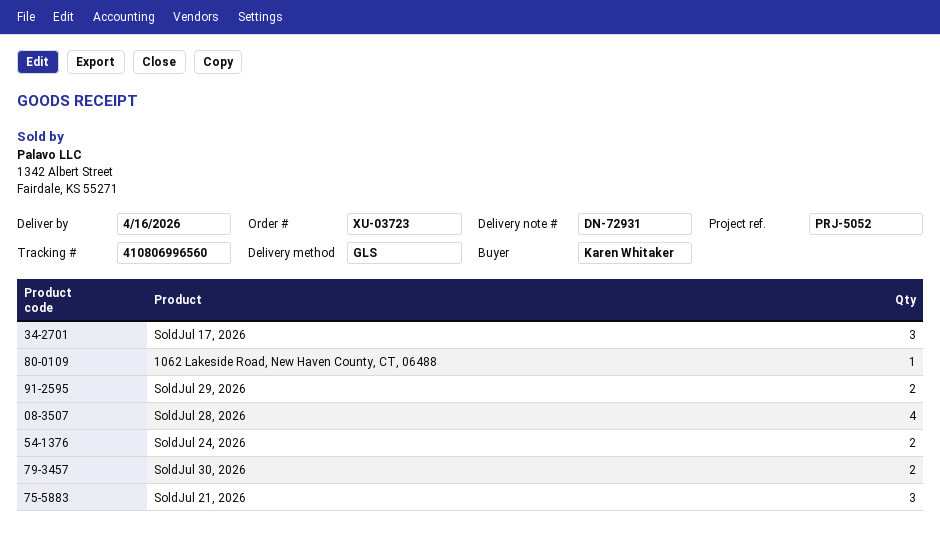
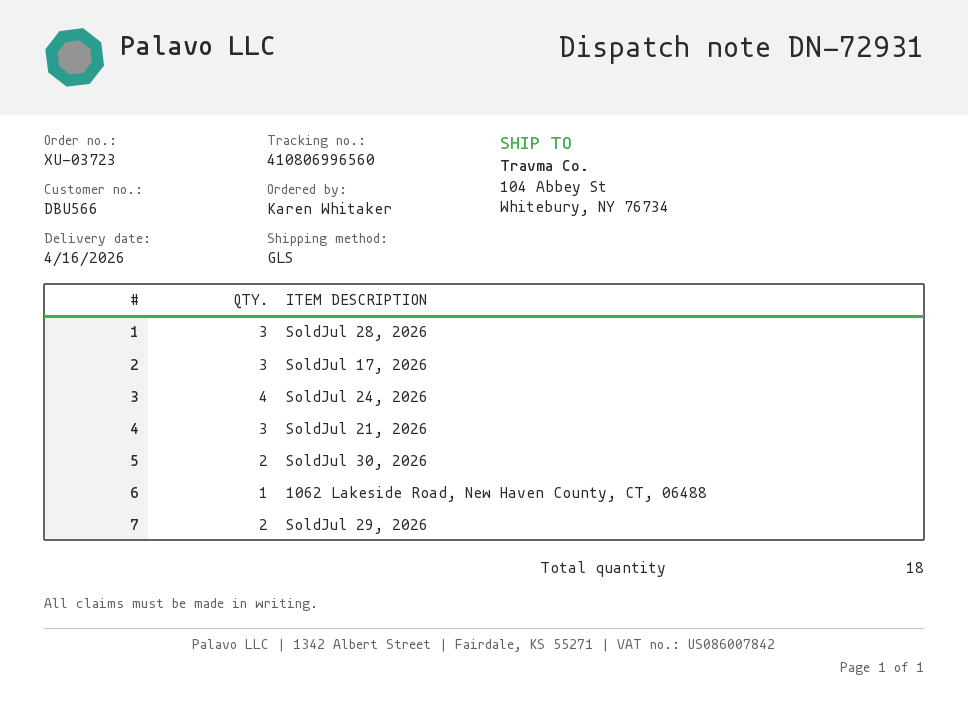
SoldJul 28, 2026: 4 -> 3
SoldJul 24, 2026: 2 -> 4

